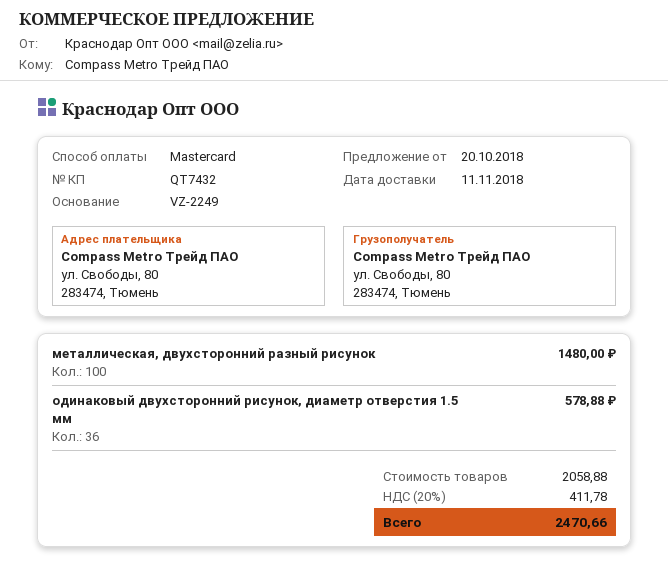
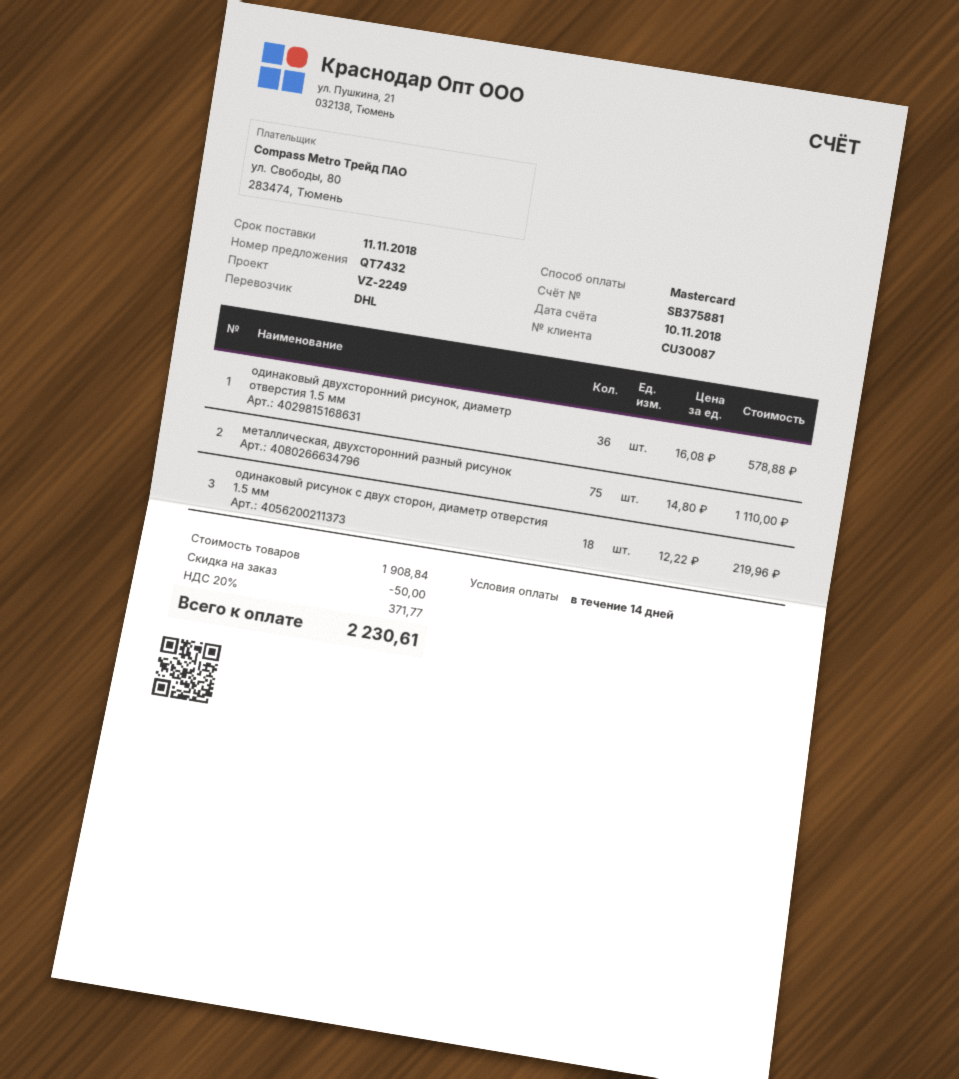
металлическая, двухсторонний разный рисунок: 100 for 1480.00 -> 75 for 1110.00
одинаковый рисунок с двух сторон, диаметр отверстия 1.5 мм: none -> 18 for 219.96
subtotal: 2058.88 -> 1908.84
discount: none -> 50.00
tax: 20% = 411.78 -> 20% = 371.77
total: 2470.66 -> 2230.61

